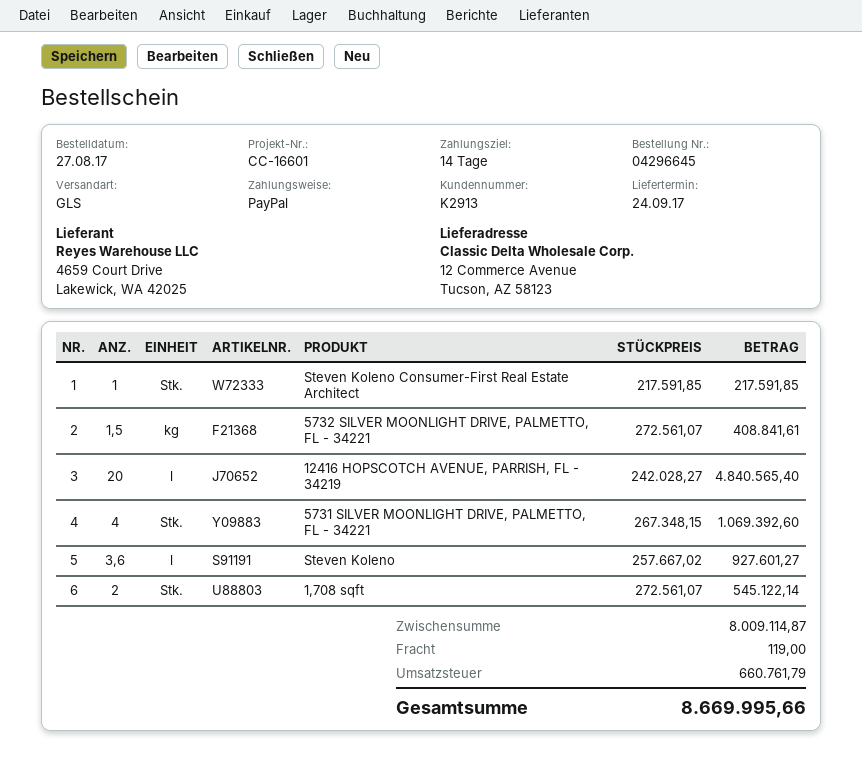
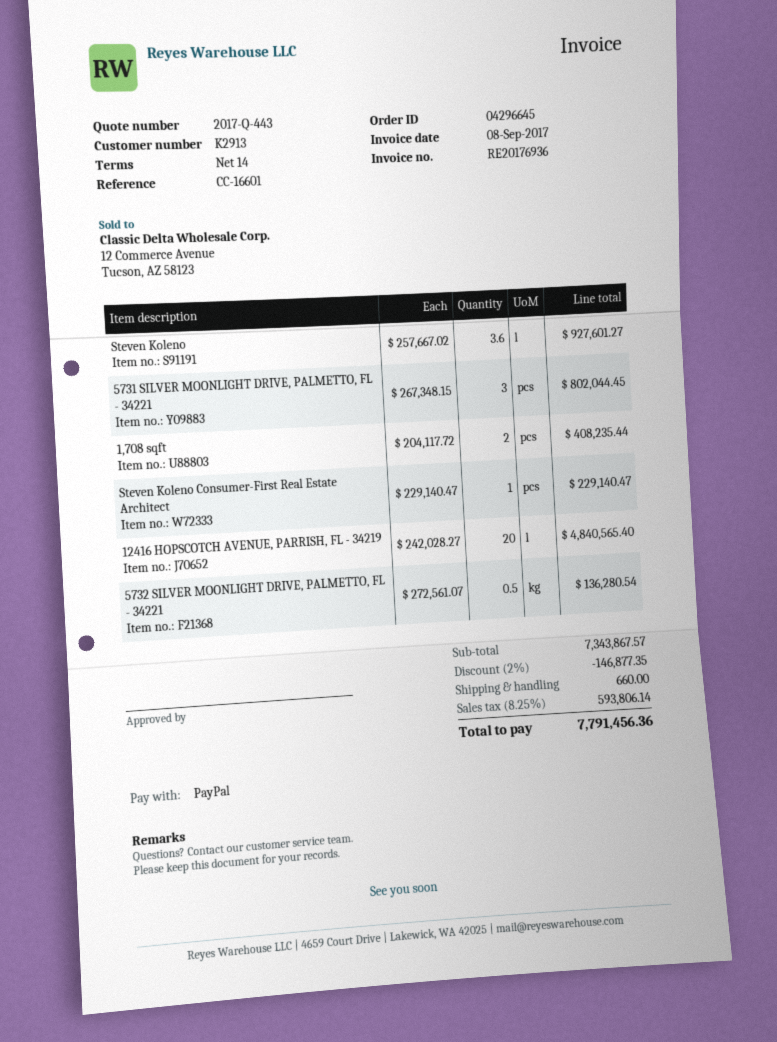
Steven Koleno Consumer-First Real Estate Architect: 1 x 217591.85 = 217591.85 -> 1 x 229140.47 = 229140.47
5732 SILVER MOONLIGHT DRIVE, PALMETTO, FL - 34221: 1.5 x 272561.07 = 408841.61 -> 0.5 x 272561.07 = 136280.54
5731 SILVER MOONLIGHT DRIVE, PALMETTO, FL - 34221: 4 x 267348.15 = 1069392.60 -> 3 x 267348.15 = 802044.45
1,708 sqft: 2 x 272561.07 = 545122.14 -> 2 x 204117.72 = 408235.44
subtotal: 8009114.87 -> 7343867.57
discount: none -> 2% = 146877.35
shipping: 119.00 -> 660.00
tax: 660761.79 -> 593806.14
total: 8669995.66 -> 7791456.36

